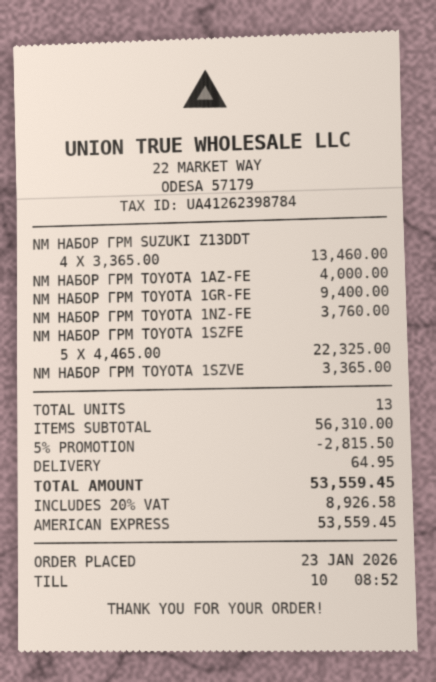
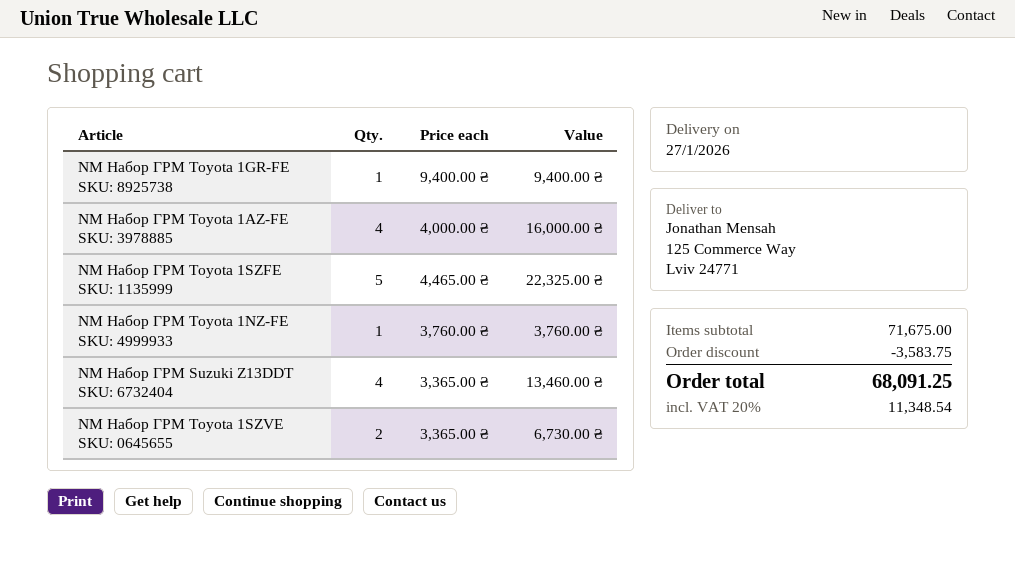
NM НАБОР ГРМ TOYOTA 1AZ-FE: 1 x 4000.00 = 4000.00 -> 4 x 4000.00 = 16000.00
NM НАБОР ГРМ TOYOTA 1SZVE: 1 x 3365.00 = 3365.00 -> 2 x 3365.00 = 6730.00
subtotal: 56310.00 -> 71675.00
discount: 2815.50 -> 3583.75
shipping: 64.95 -> none
tax: 20% = 8926.58 -> 20% = 11348.54
total: 53559.45 -> 68091.25

